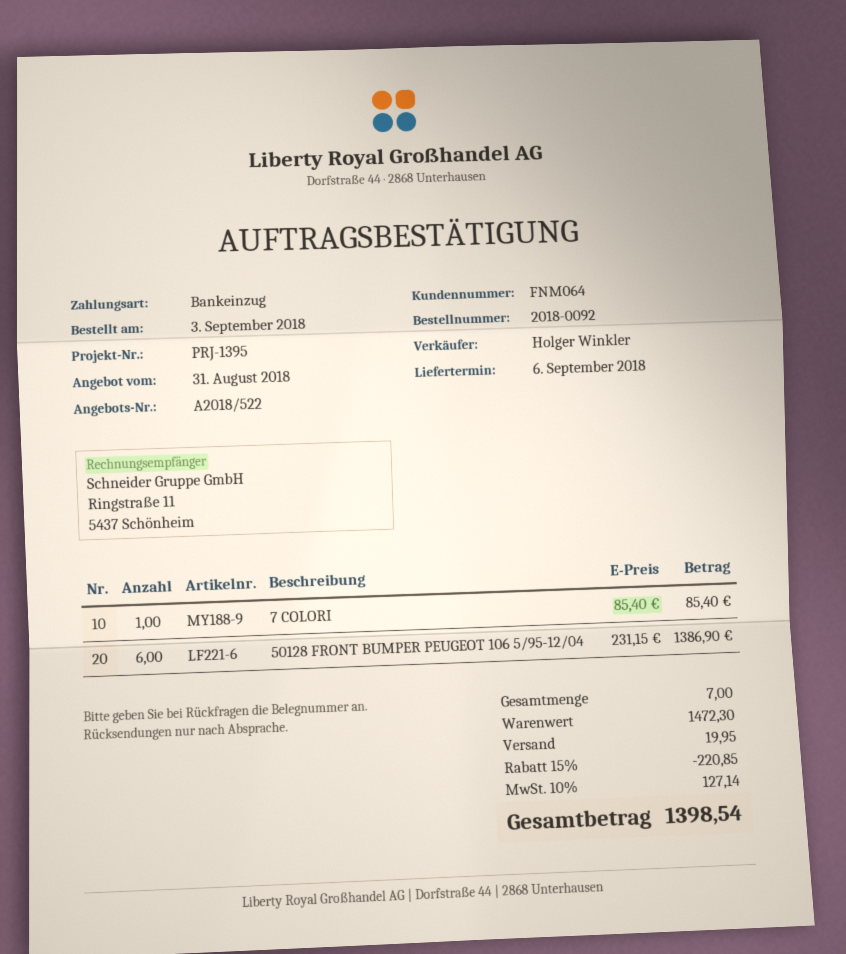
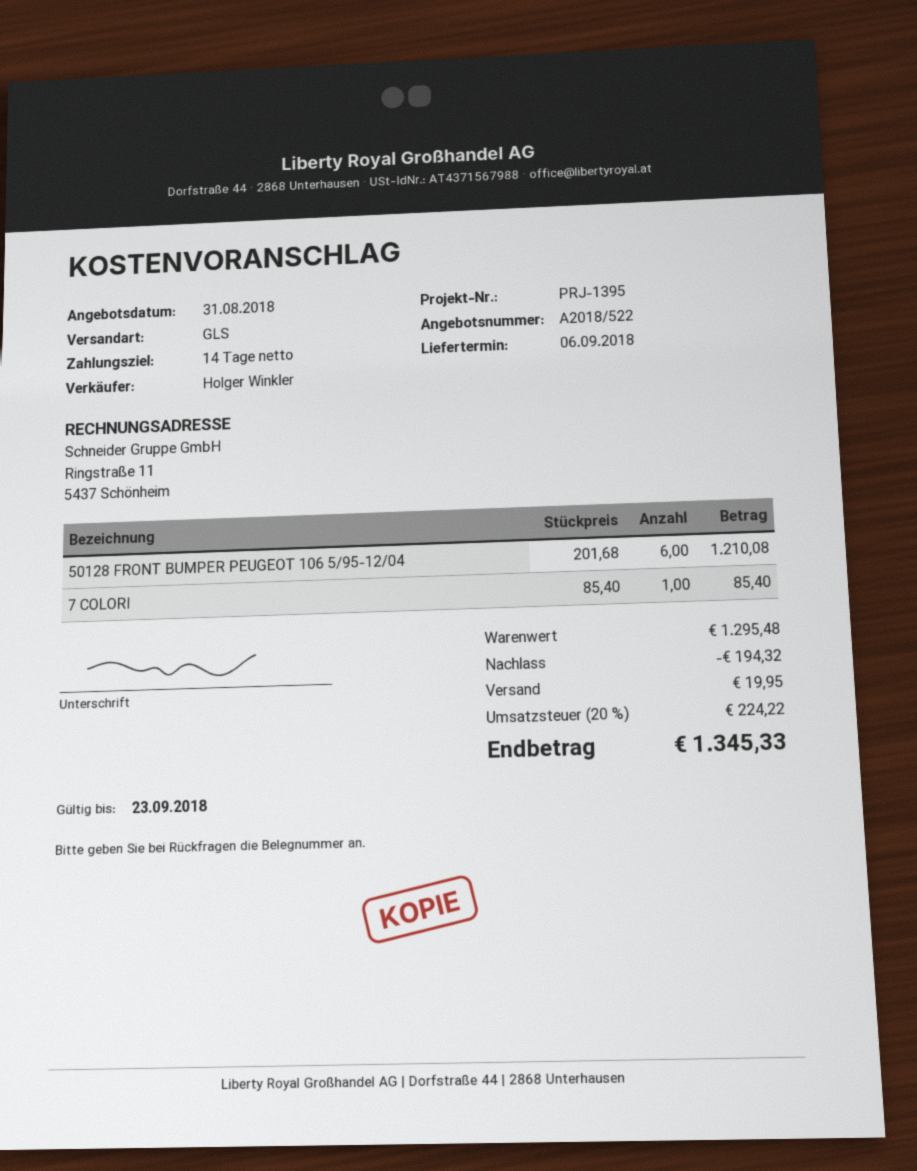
50128 FRONT BUMPER PEUGEOT 106 5/95-12/04: 6 x 231.15 = 1386.90 -> 6 x 201.68 = 1210.08
subtotal: 1472.30 -> 1295.48
discount: 220.85 -> 194.32
tax: 10% = 127.14 -> 20% = 224.22
total: 1398.54 -> 1345.33

